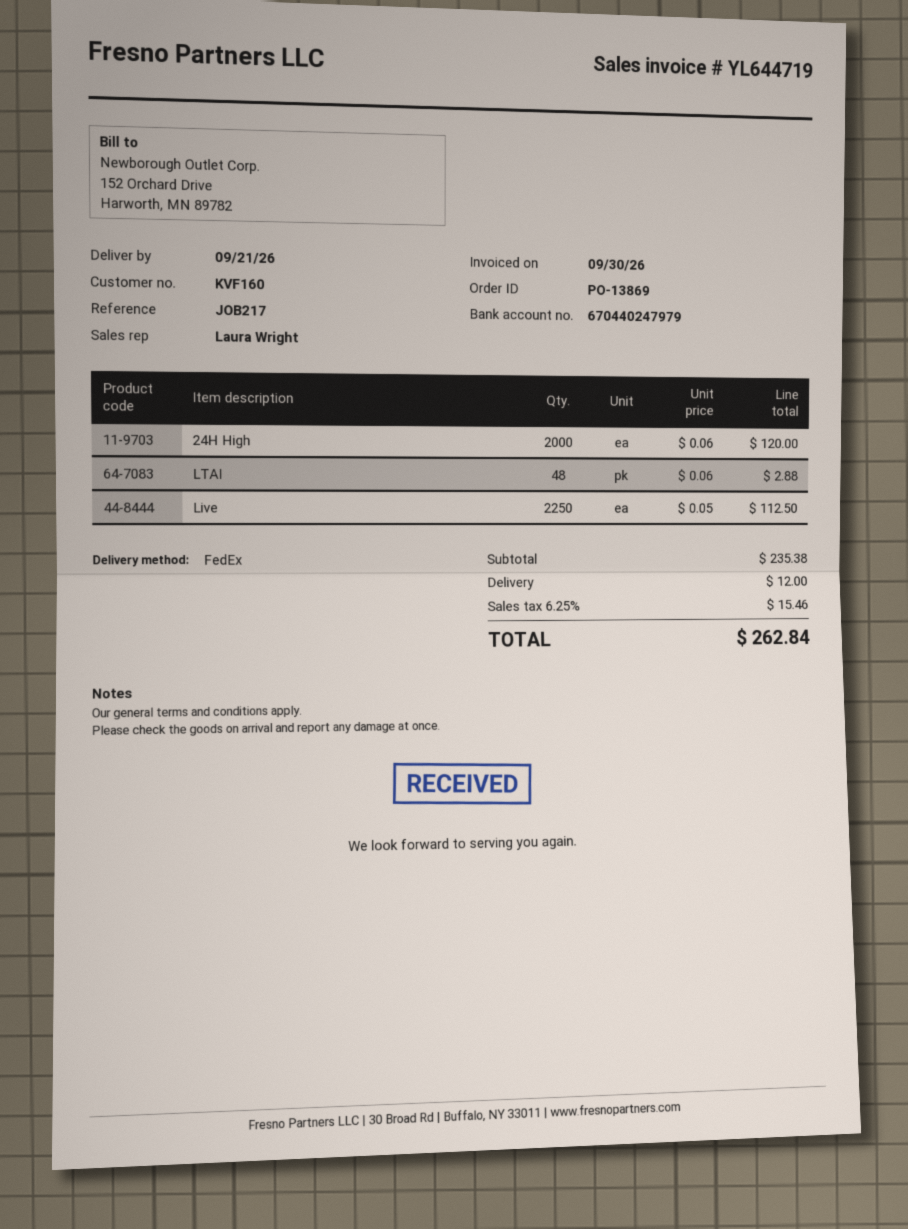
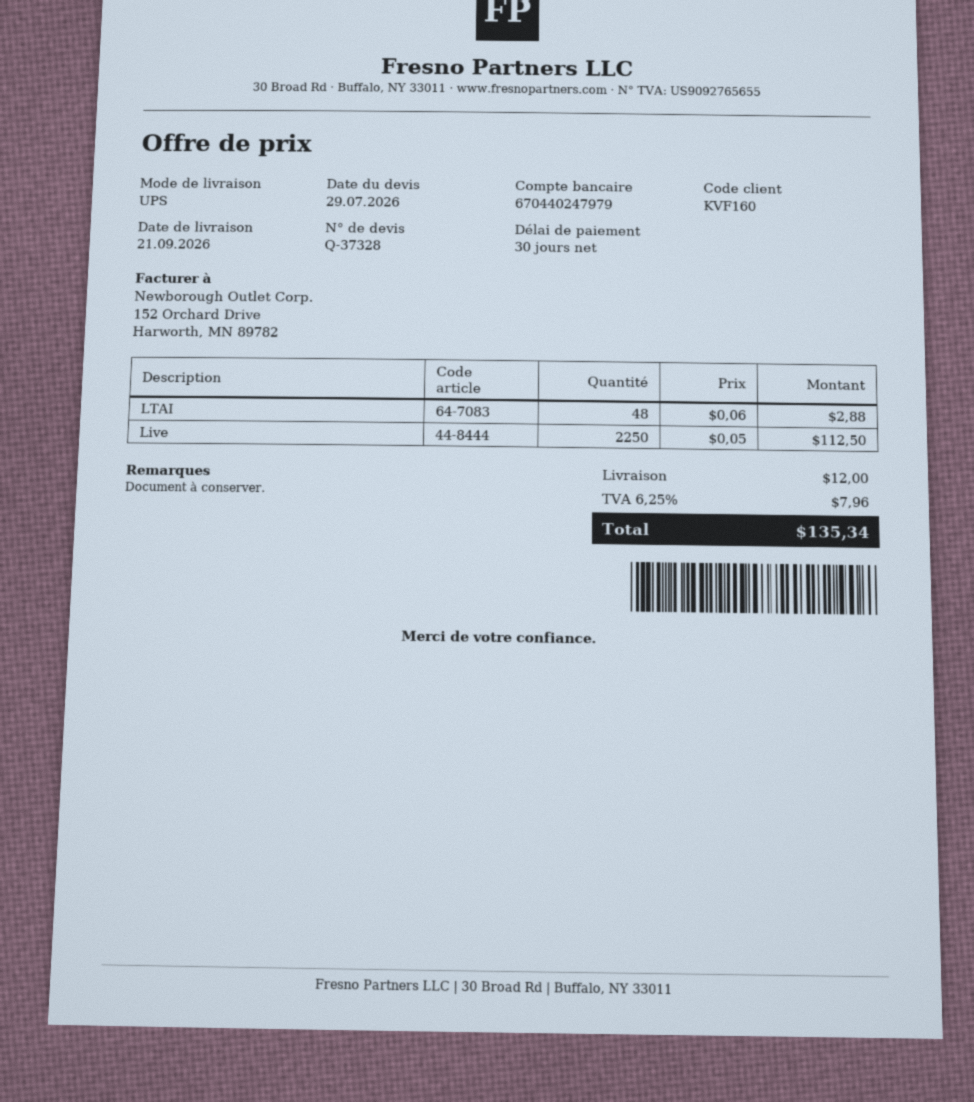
shipping method: FedEx -> UPS
24H High: 2000 x 0.06 = 120.00 -> none
tax: 6.25% = 15.46 -> 6.25% = 7.96
total: 262.84 -> 135.34

